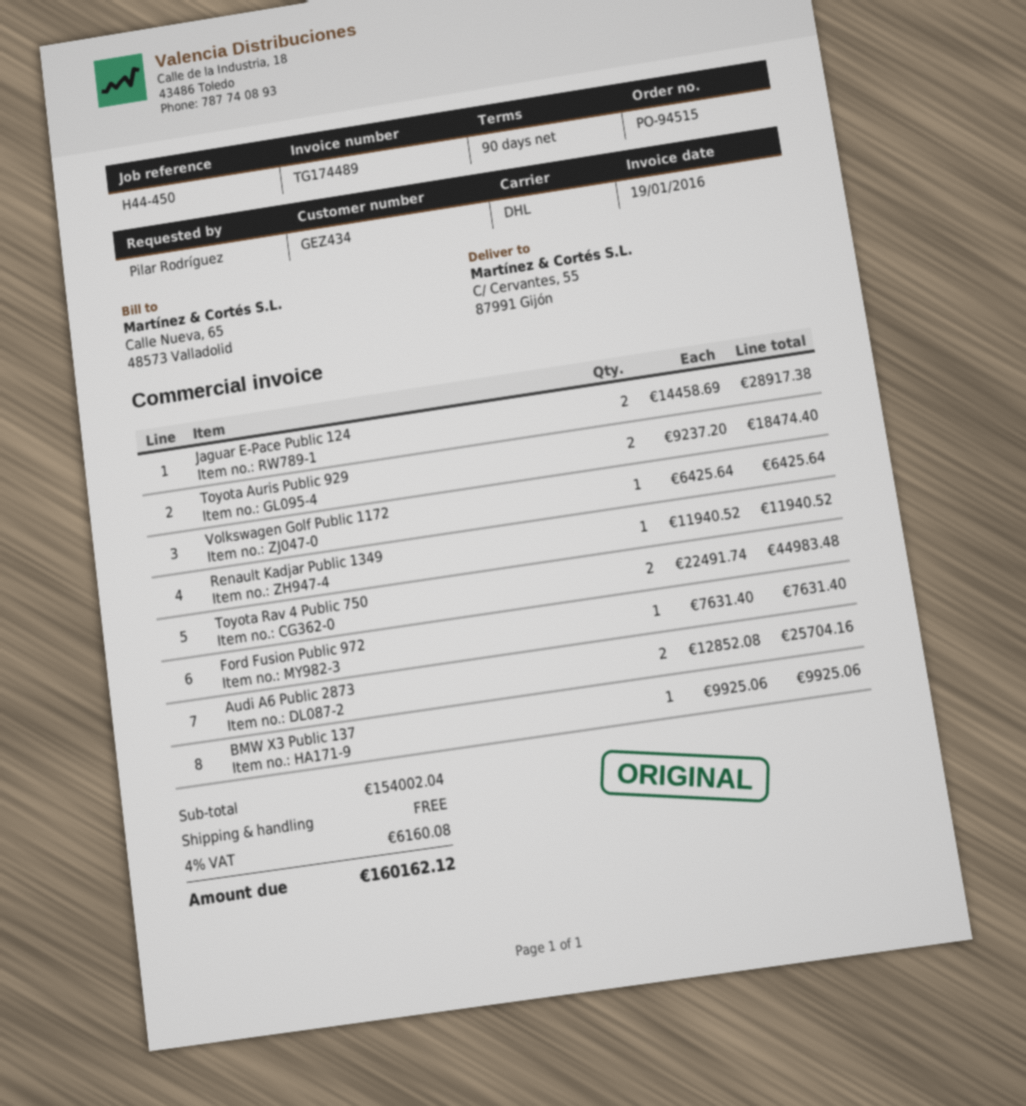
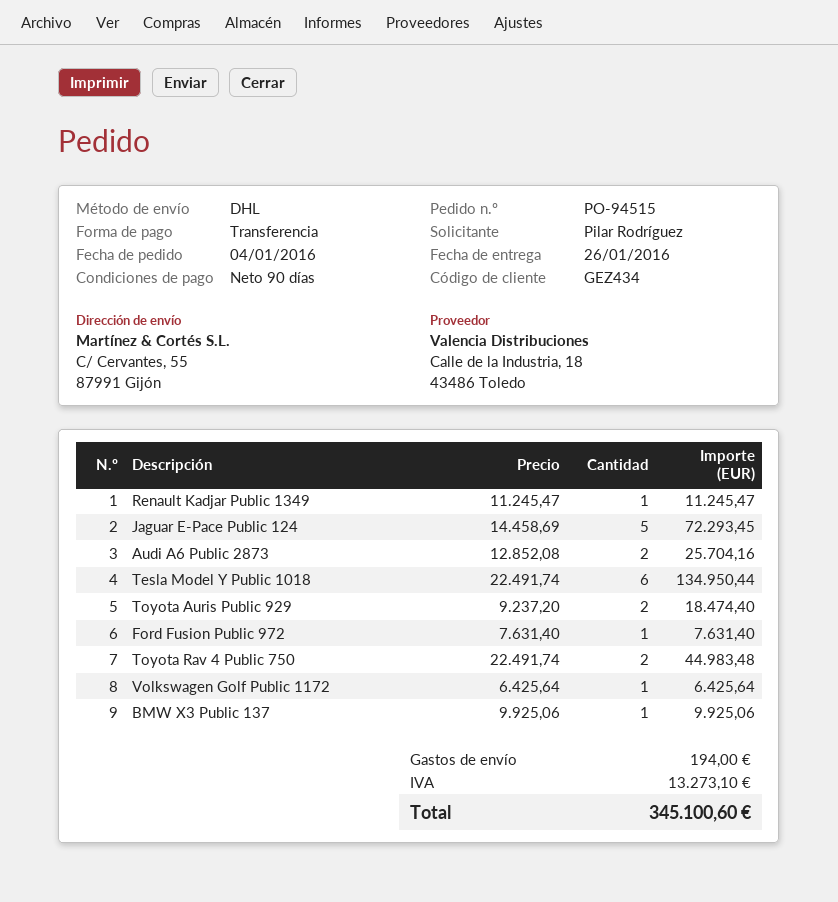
Jaguar E-Pace Public 124: 2 x 14458.69 = 28917.38 -> 5 x 14458.69 = 72293.45
Renault Kadjar Public 1349: 1 x 11940.52 = 11940.52 -> 1 x 11245.47 = 11245.47
Tesla Model Y Public 1018: none -> 6 x 22491.74 = 134950.44
shipping: 0.00 -> 194.00
tax: 6160.08 -> 13273.10
total: 160162.12 -> 345100.60

